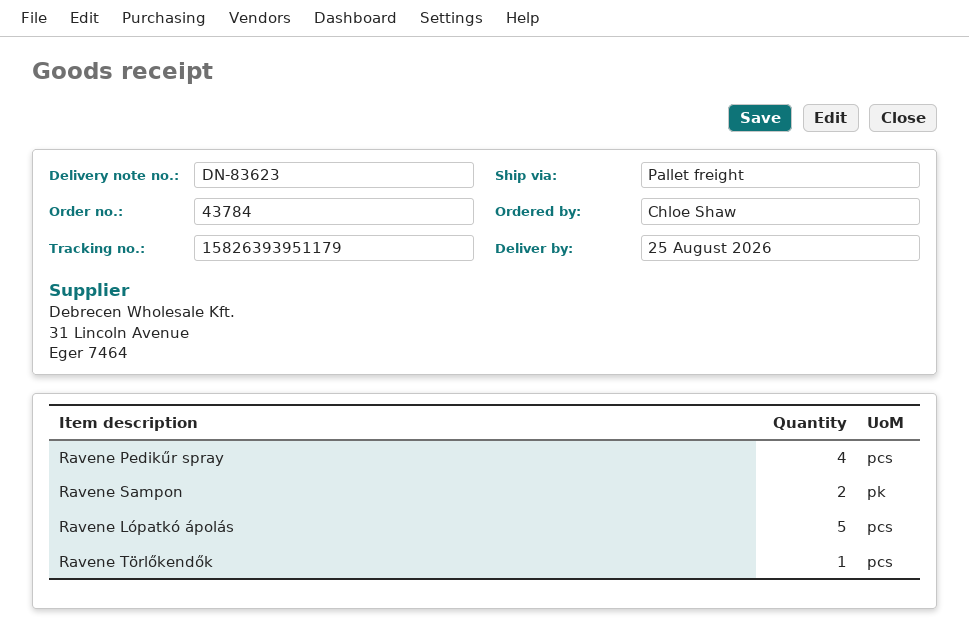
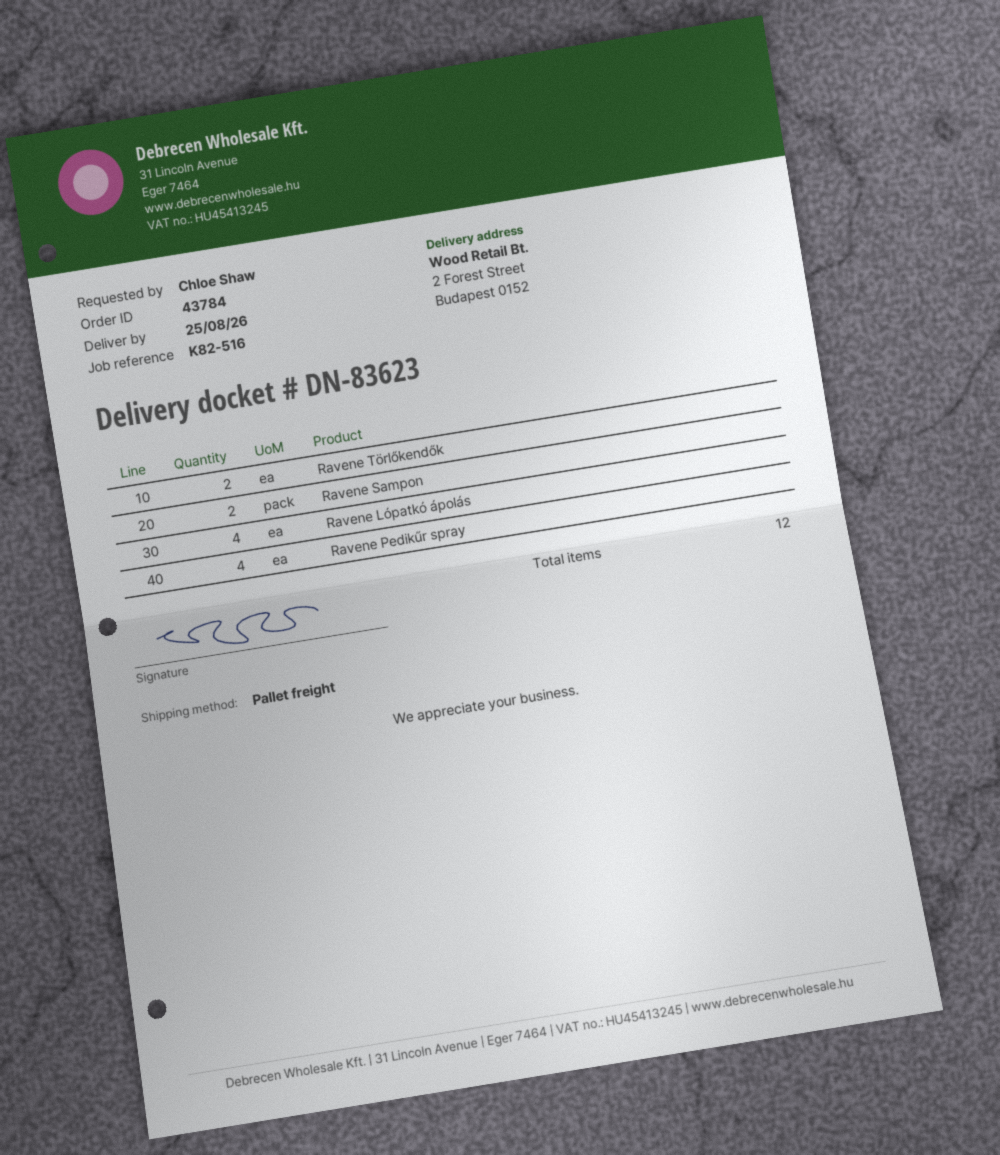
Ravene Lópatkó ápolás: 5 -> 4
Ravene Törlőkendők: 1 -> 2

